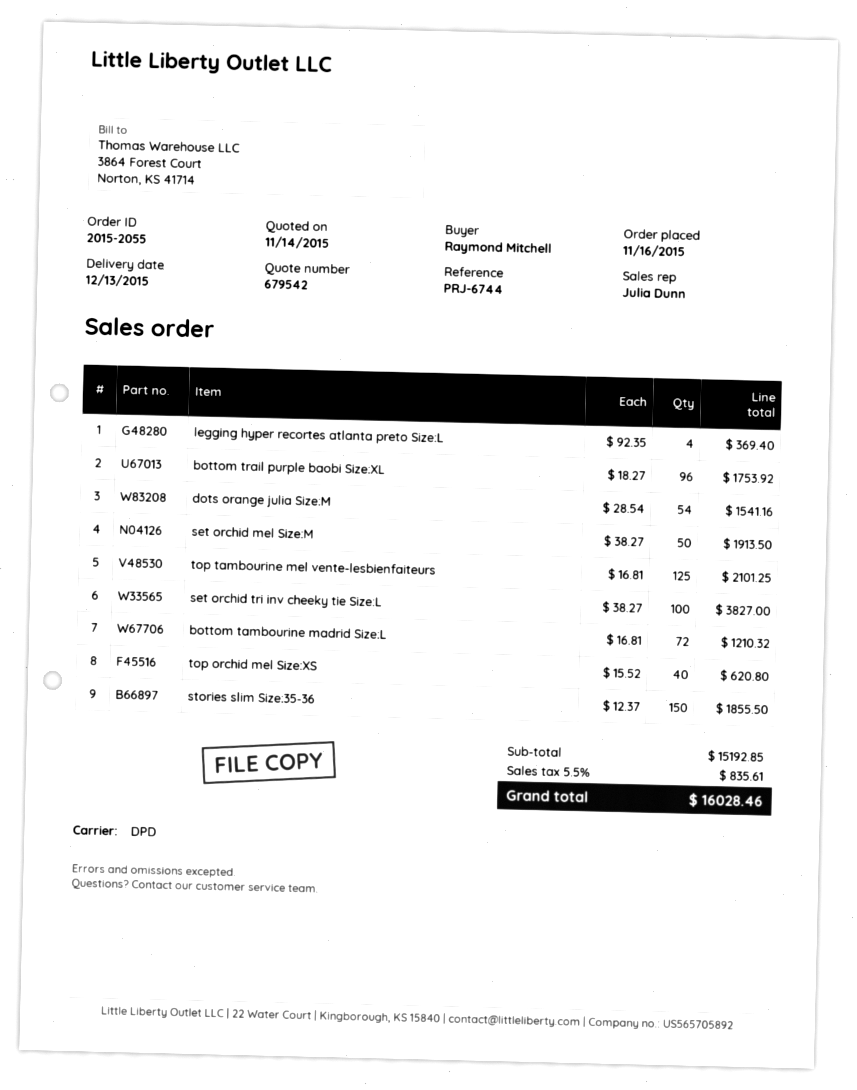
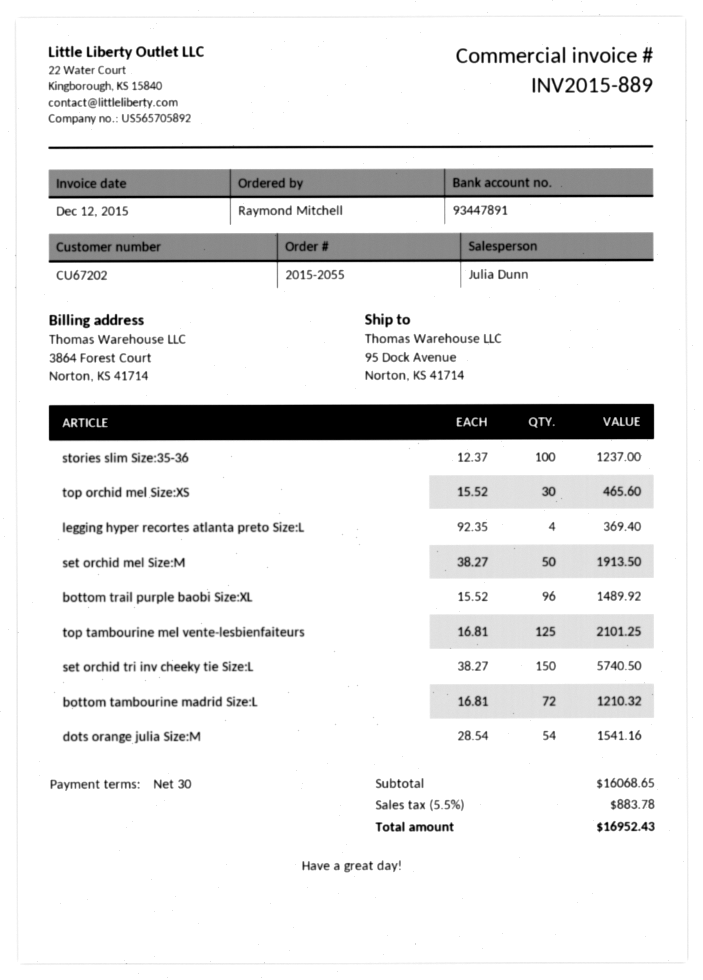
bottom trail purple baobi Size:XL: 96 x 18.27 = 1753.92 -> 96 x 15.52 = 1489.92
set orchid tri inv cheeky tie Size:L: 100 x 38.27 = 3827.00 -> 150 x 38.27 = 5740.50
top orchid mel Size:XS: 40 x 15.52 = 620.80 -> 30 x 15.52 = 465.60
stories slim Size:35-36: 150 x 12.37 = 1855.50 -> 100 x 12.37 = 1237.00
subtotal: 15192.85 -> 16068.65
tax: 5.5% = 835.61 -> 5.5% = 883.78
total: 16028.46 -> 16952.43

